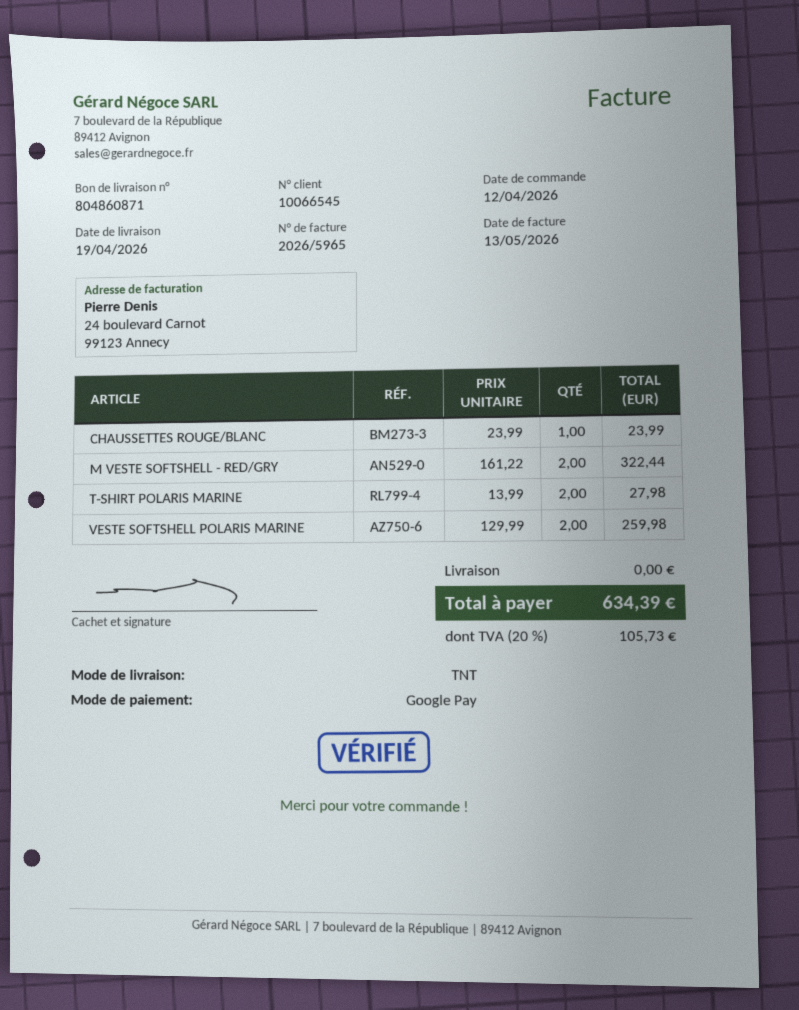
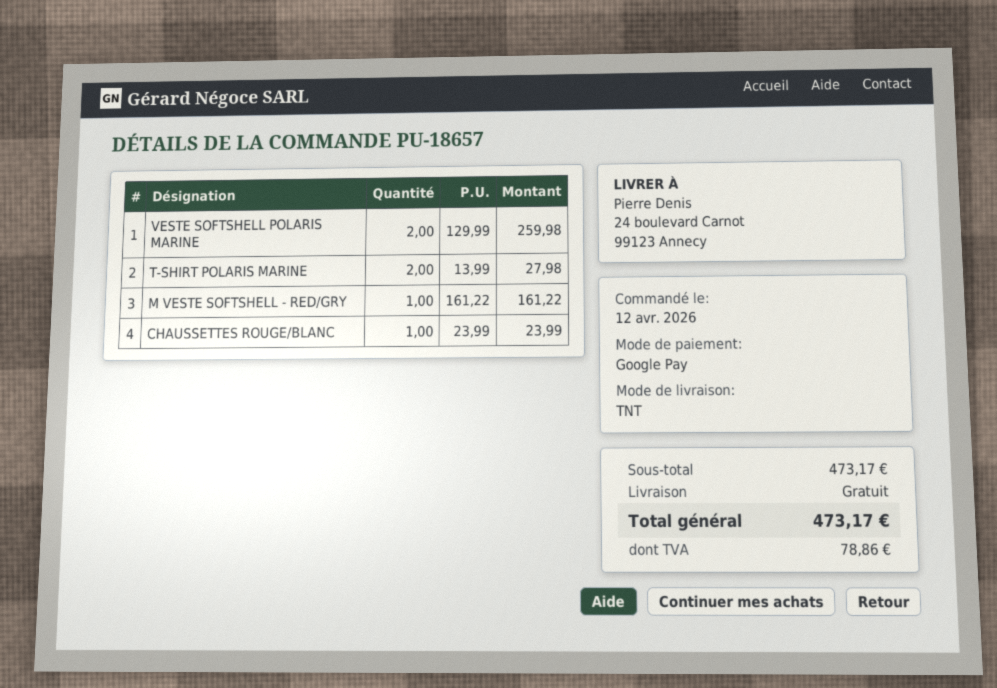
M VESTE SOFTSHELL - RED/GRY: 2 x 161.22 = 322.44 -> 1 x 161.22 = 161.22
tax: 105.73 -> 78.86
total: 634.39 -> 473.17

